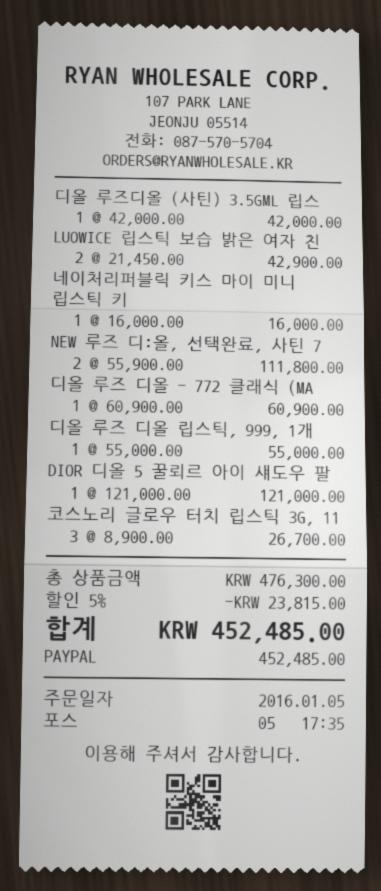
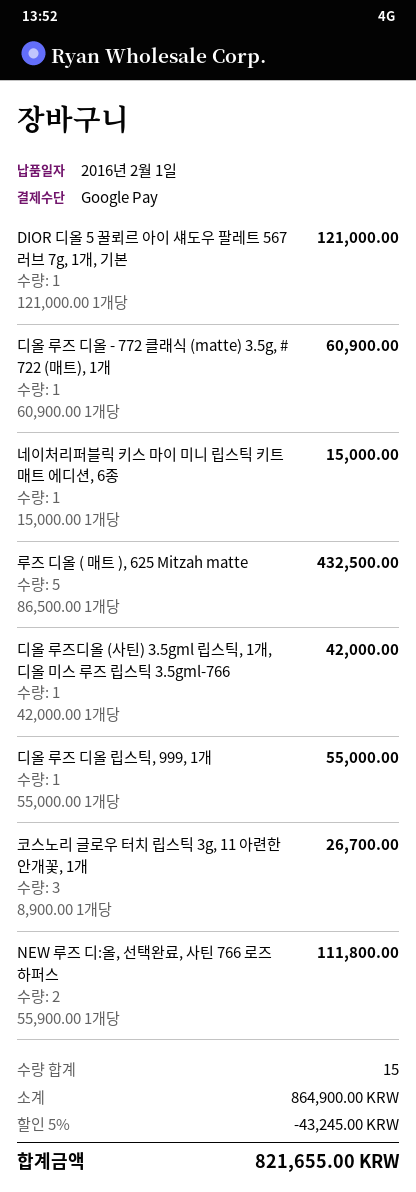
payment method: PayPal -> Google Pay
LUOWICE 립스틱 보습 밝은 여자 친: 2 x 21450.00 = 42900.00 -> none
네이처리퍼블릭 키스 마이 미니 립스틱 키: 1 x 16000.00 = 16000.00 -> 1 x 15000.00 = 15000.00
루즈 디올 ( 매트 ), 625 Mitzah matte: none -> 5 x 86500.00 = 432500.00
subtotal: 476300.00 -> 864900.00
discount: 5% = 23815.00 -> 5% = 43245.00
total: 452485.00 -> 821655.00

